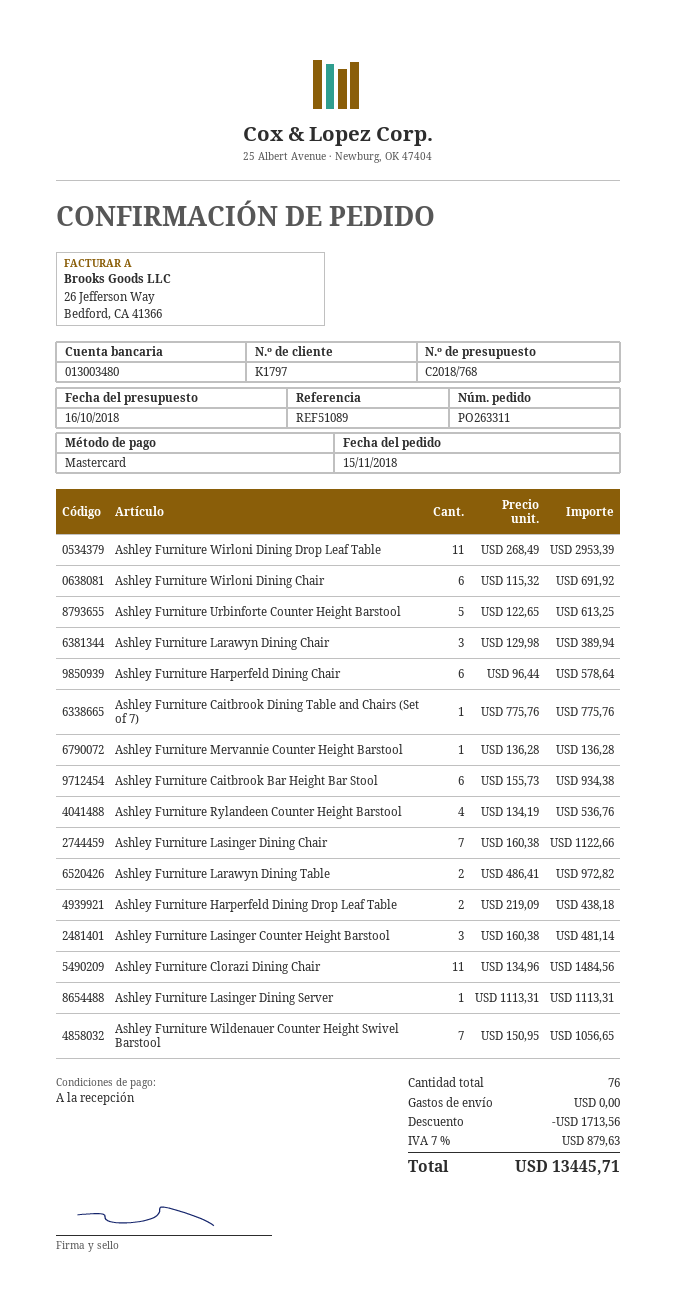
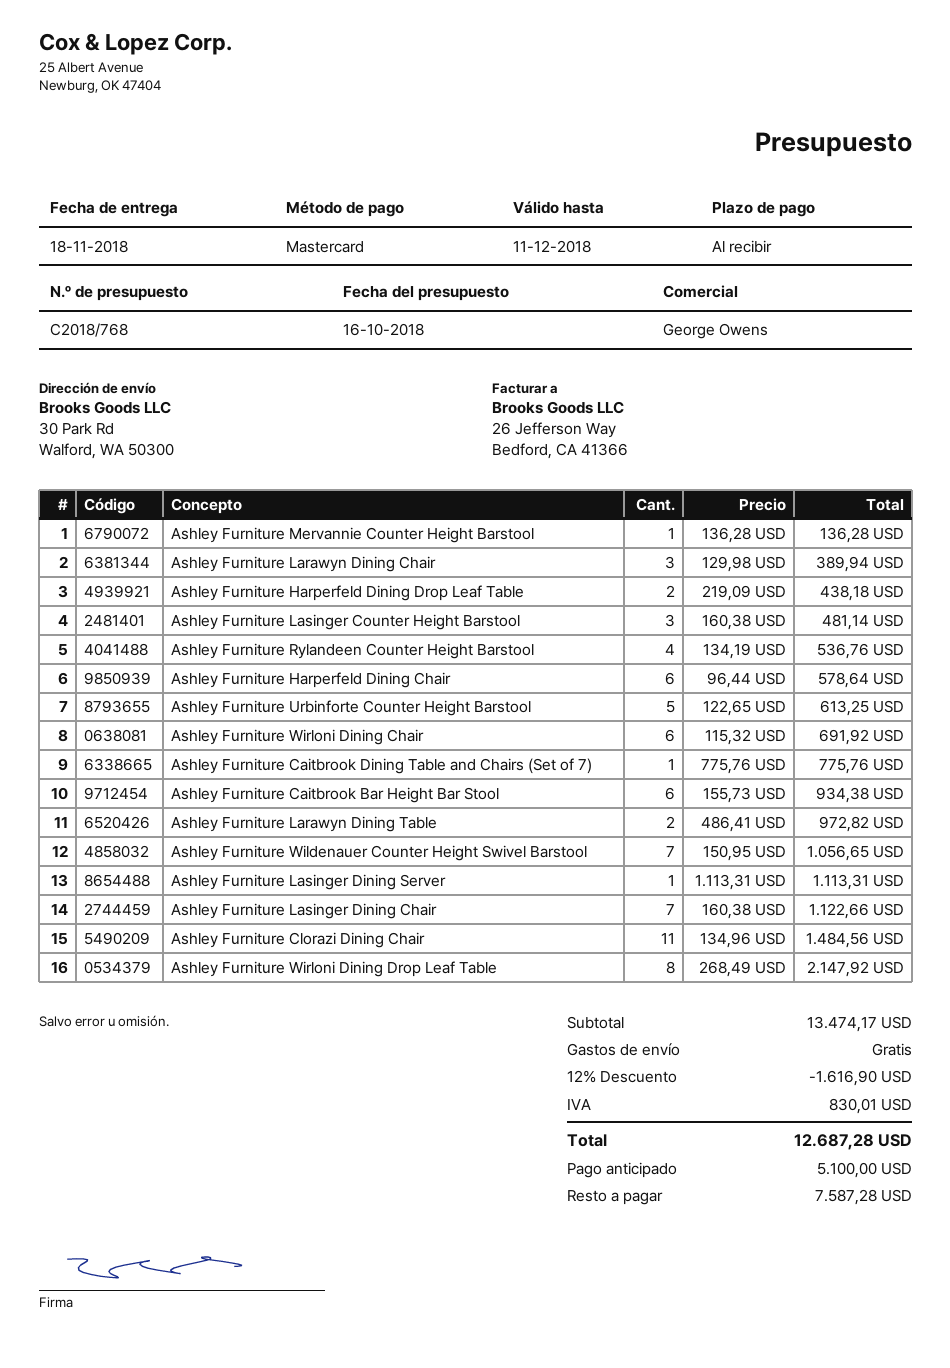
Ashley Furniture Wirloni Dining Drop Leaf Table: 11 x 268.49 = 2953.39 -> 8 x 268.49 = 2147.92
discount: 1713.56 -> 1616.90
tax: 879.63 -> 830.01
total: 13445.71 -> 12687.28

